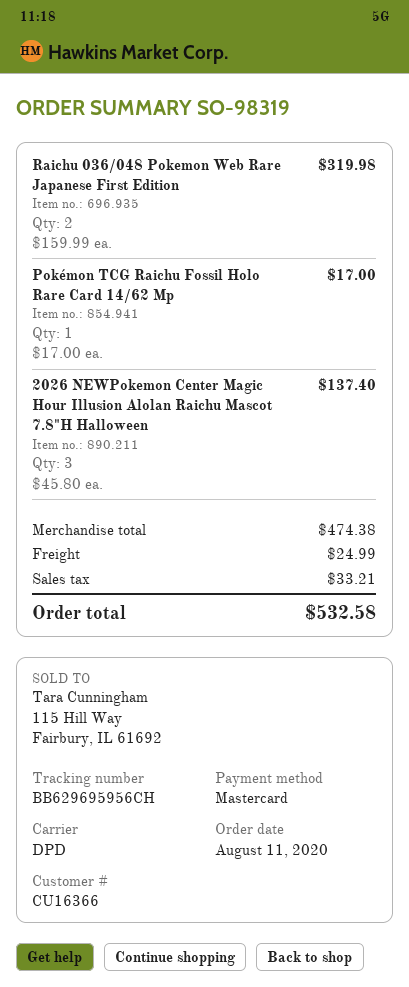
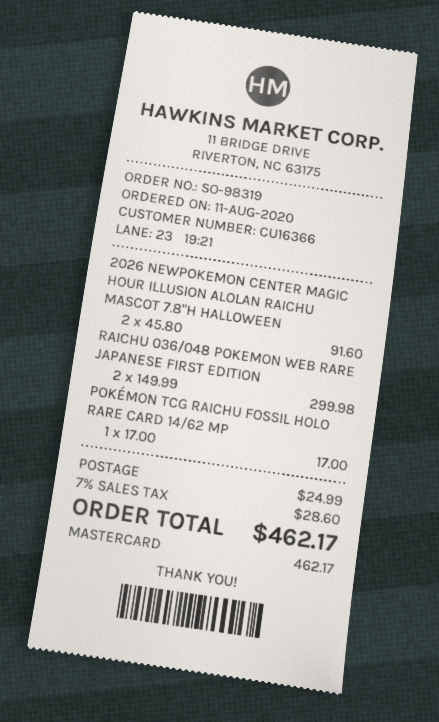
Raichu 036/048 Pokemon Web Rare Japanese First Edition: 2 x 159.99 = 319.98 -> 2 x 149.99 = 299.98
2026 NEWPokemon Center Magic Hour Illusion Alolan Raichu Mascot 7.8"H Halloween: 3 x 45.80 = 137.40 -> 2 x 45.80 = 91.60
tax: 33.21 -> 28.60
total: 532.58 -> 462.17

